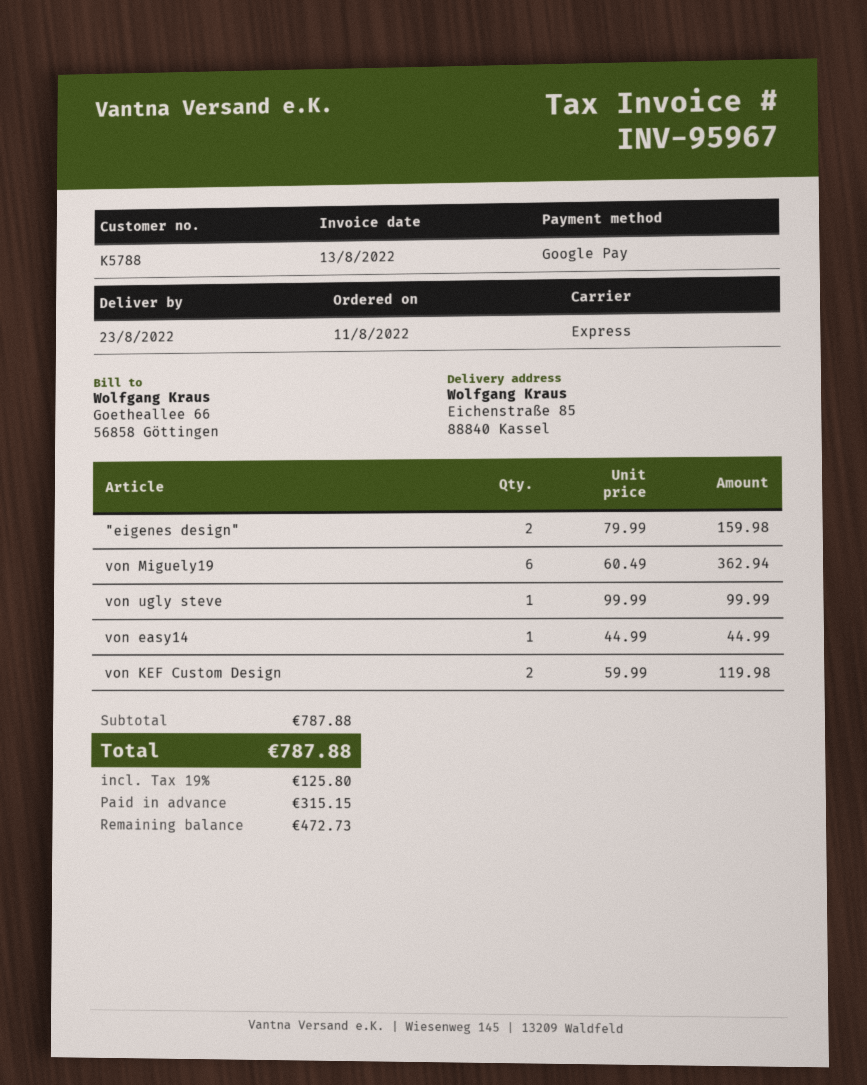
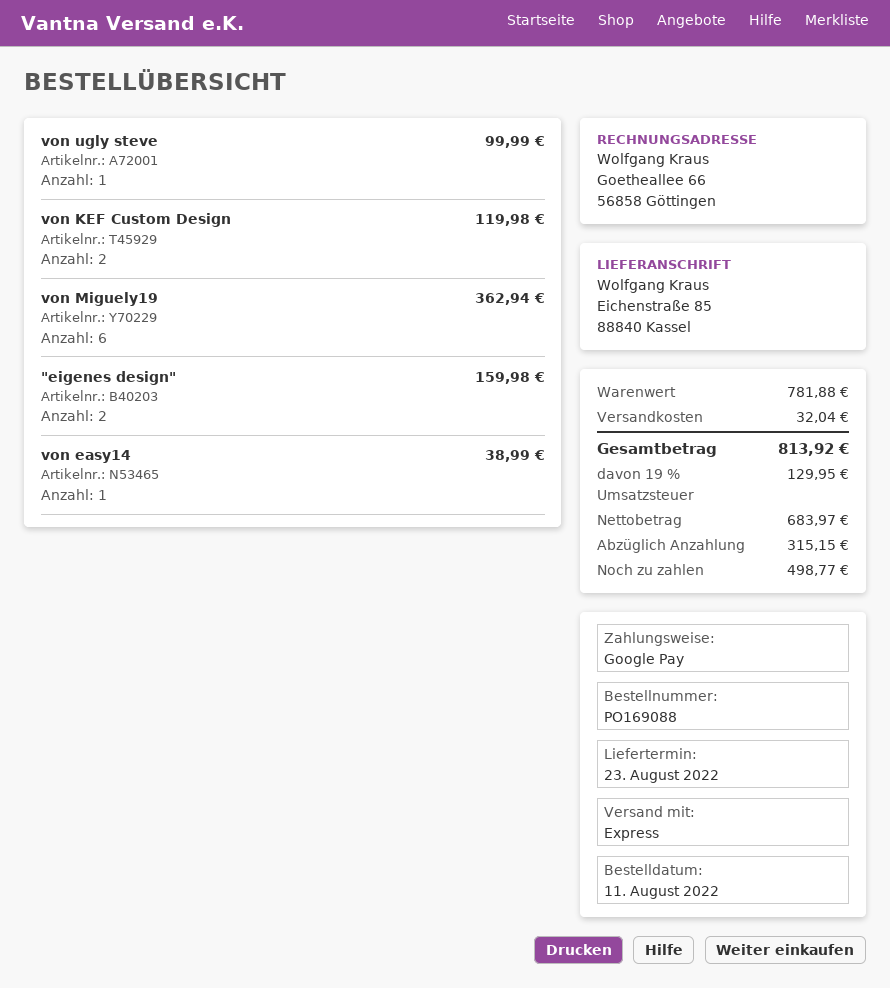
von easy14: 1 for 44.99 -> 1 for 38.99
subtotal: 787.88 -> 781.88
shipping: none -> 32.04
tax: 19% = 125.80 -> 19% = 129.95
total: 787.88 -> 813.92
balance: 472.73 -> 498.77

